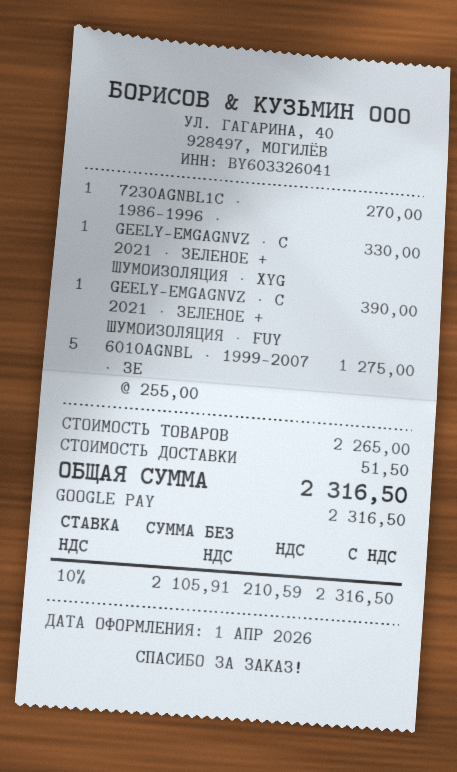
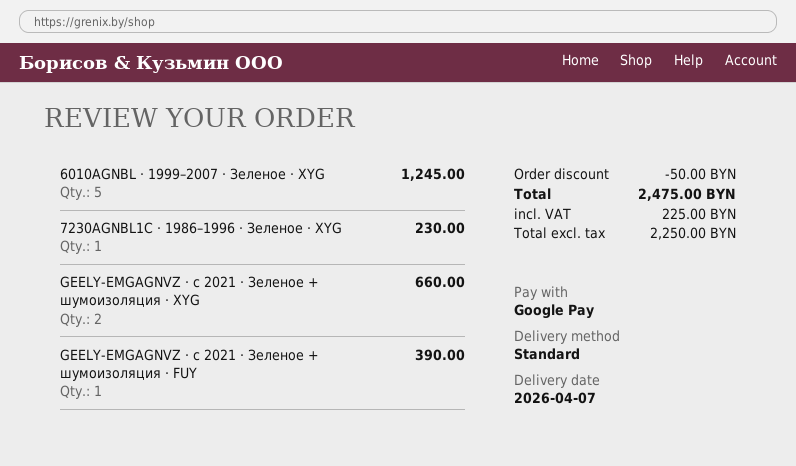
7230AGNBL1C · 1986–1996 ·: 1 for 270.00 -> 1 for 230.00
GEELY-EMGAGNVZ · С 2021 · ЗЕЛЕНОЕ + ШУМОИЗОЛЯЦИЯ · XYG: 1 for 330.00 -> 2 for 660.00
6010AGNBL · 1999–2007 · ЗЕ: 5 for 1275.00 -> 5 for 1245.00
discount: none -> 50.00
shipping: 51.50 -> none
net: 2105.91 -> 2250.00
tax: 210.59 -> 225.00
total: 2316.50 -> 2475.00

